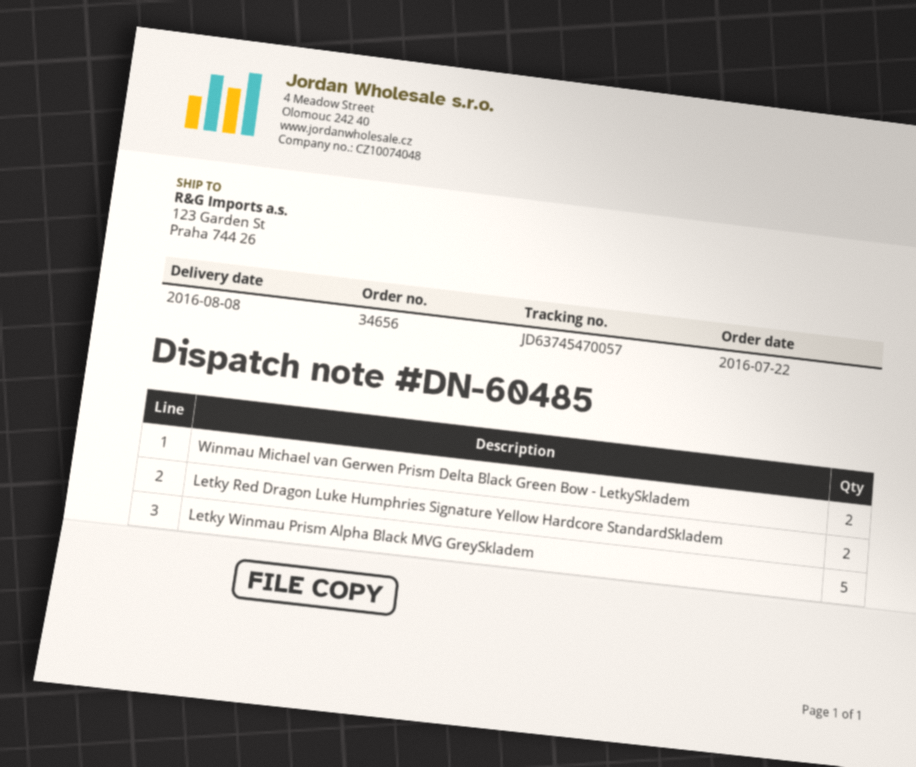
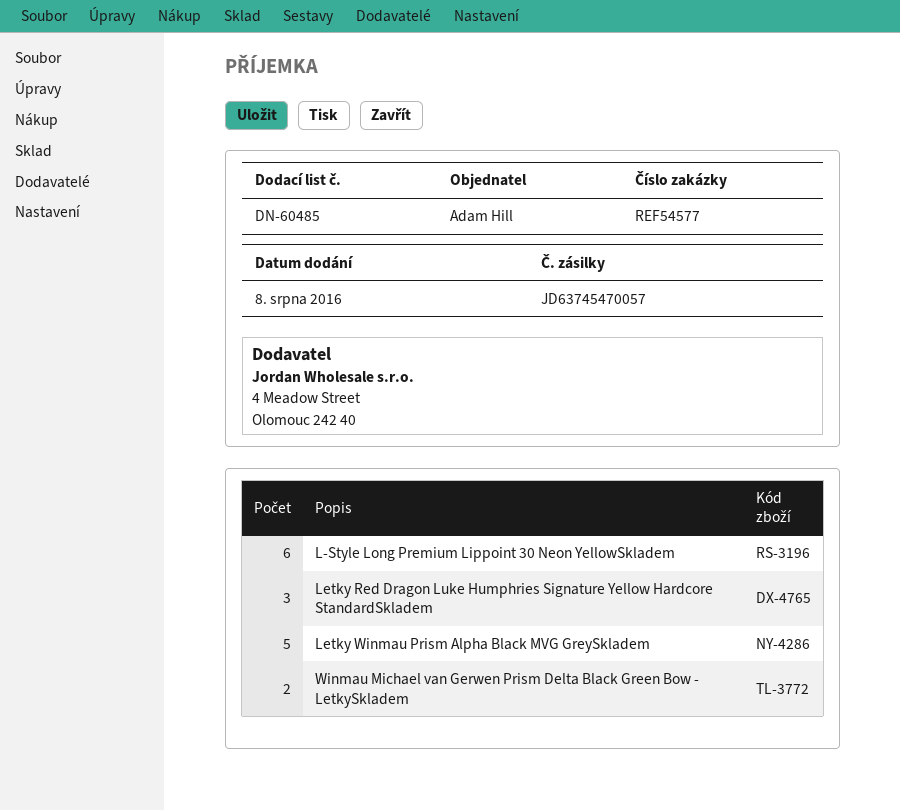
Letky Red Dragon Luke Humphries Signature Yellow Hardcore StandardSkladem: 2 -> 3
L-Style Long Premium Lippoint 30 Neon YellowSkladem: none -> 6

